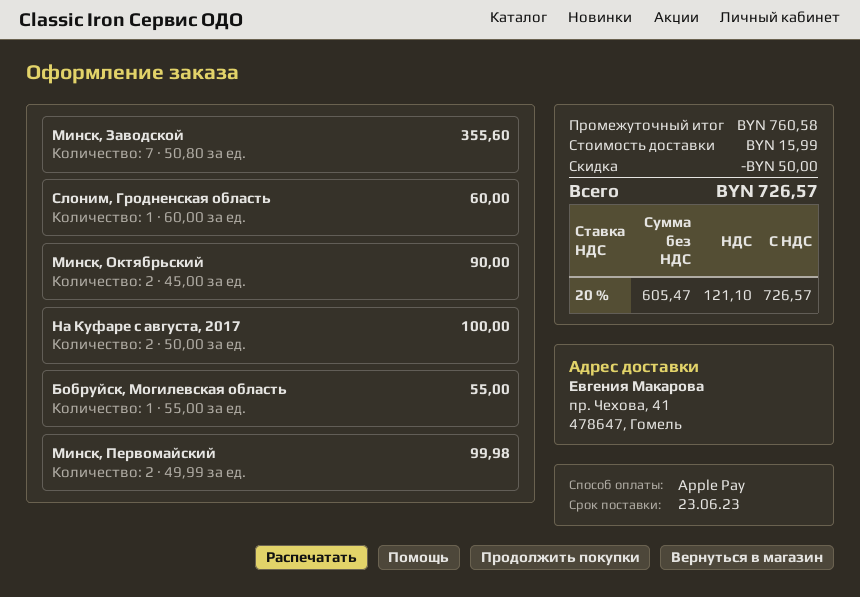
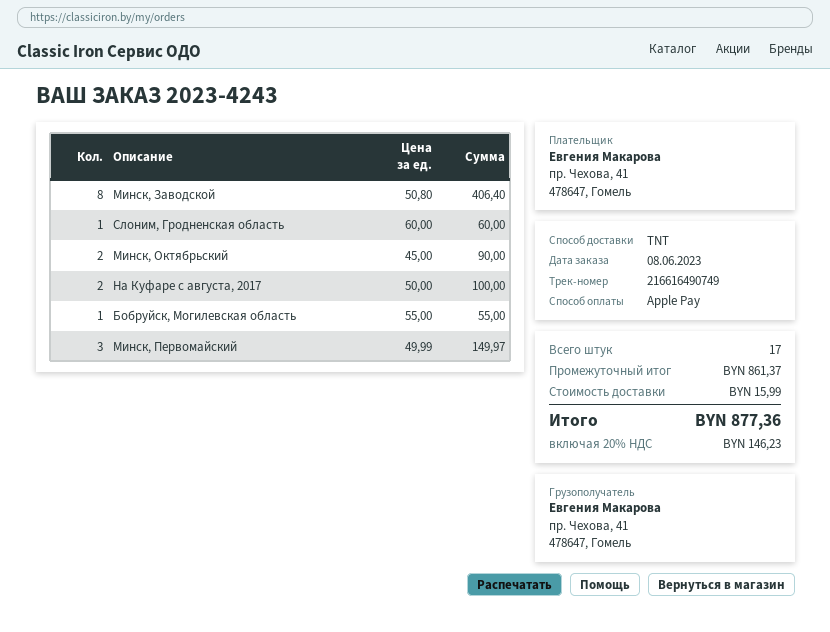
Минск, Заводской: 7 x 50.80 = 355.60 -> 8 x 50.80 = 406.40
Минск, Первомайский: 2 x 49.99 = 99.98 -> 3 x 49.99 = 149.97
subtotal: 760.58 -> 861.37
discount: 50.00 -> none
tax: 20% = 121.10 -> 20% = 146.23
total: 726.57 -> 877.36

